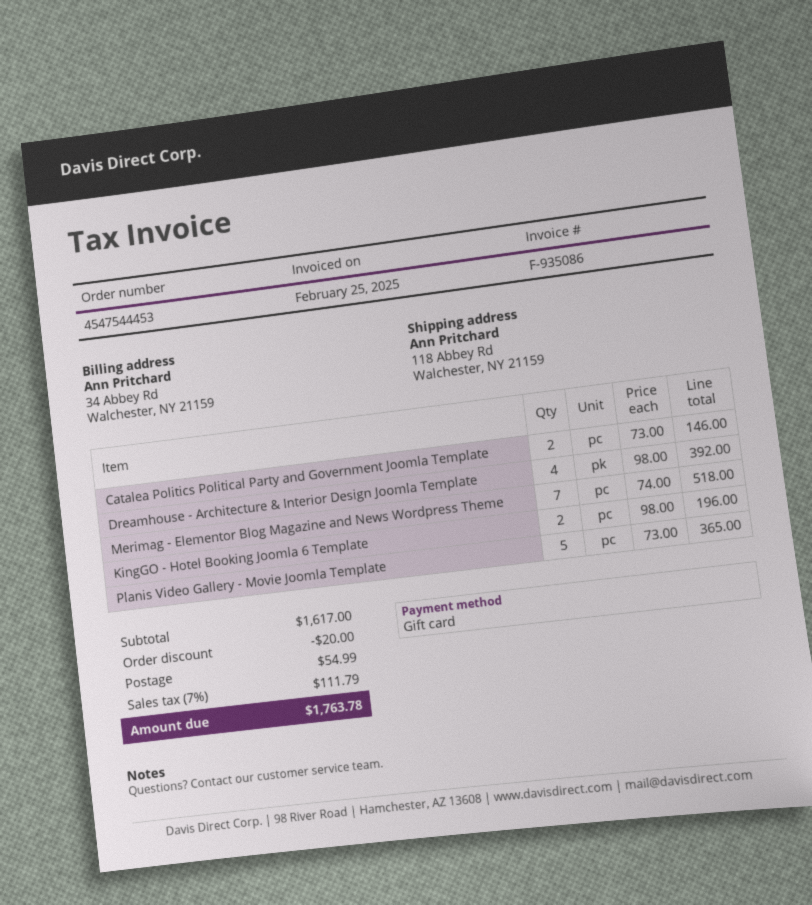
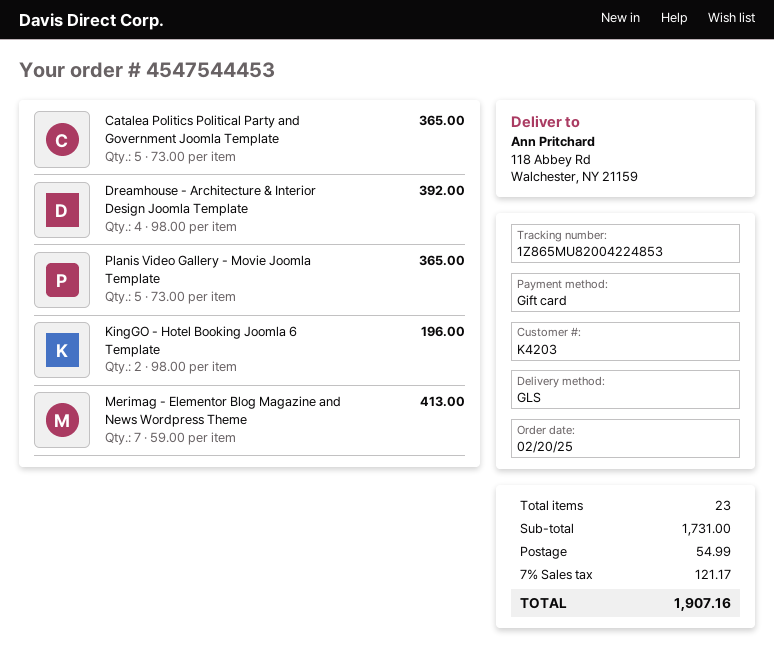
Catalea Politics Political Party and Government Joomla Template: 2 x 73.00 = 146.00 -> 5 x 73.00 = 365.00
Merimag - Elementor Blog Magazine and News Wordpress Theme: 7 x 74.00 = 518.00 -> 7 x 59.00 = 413.00
subtotal: 1617.00 -> 1731.00
discount: 20.00 -> none
tax: 7% = 111.79 -> 7% = 121.17
total: 1763.78 -> 1907.16

